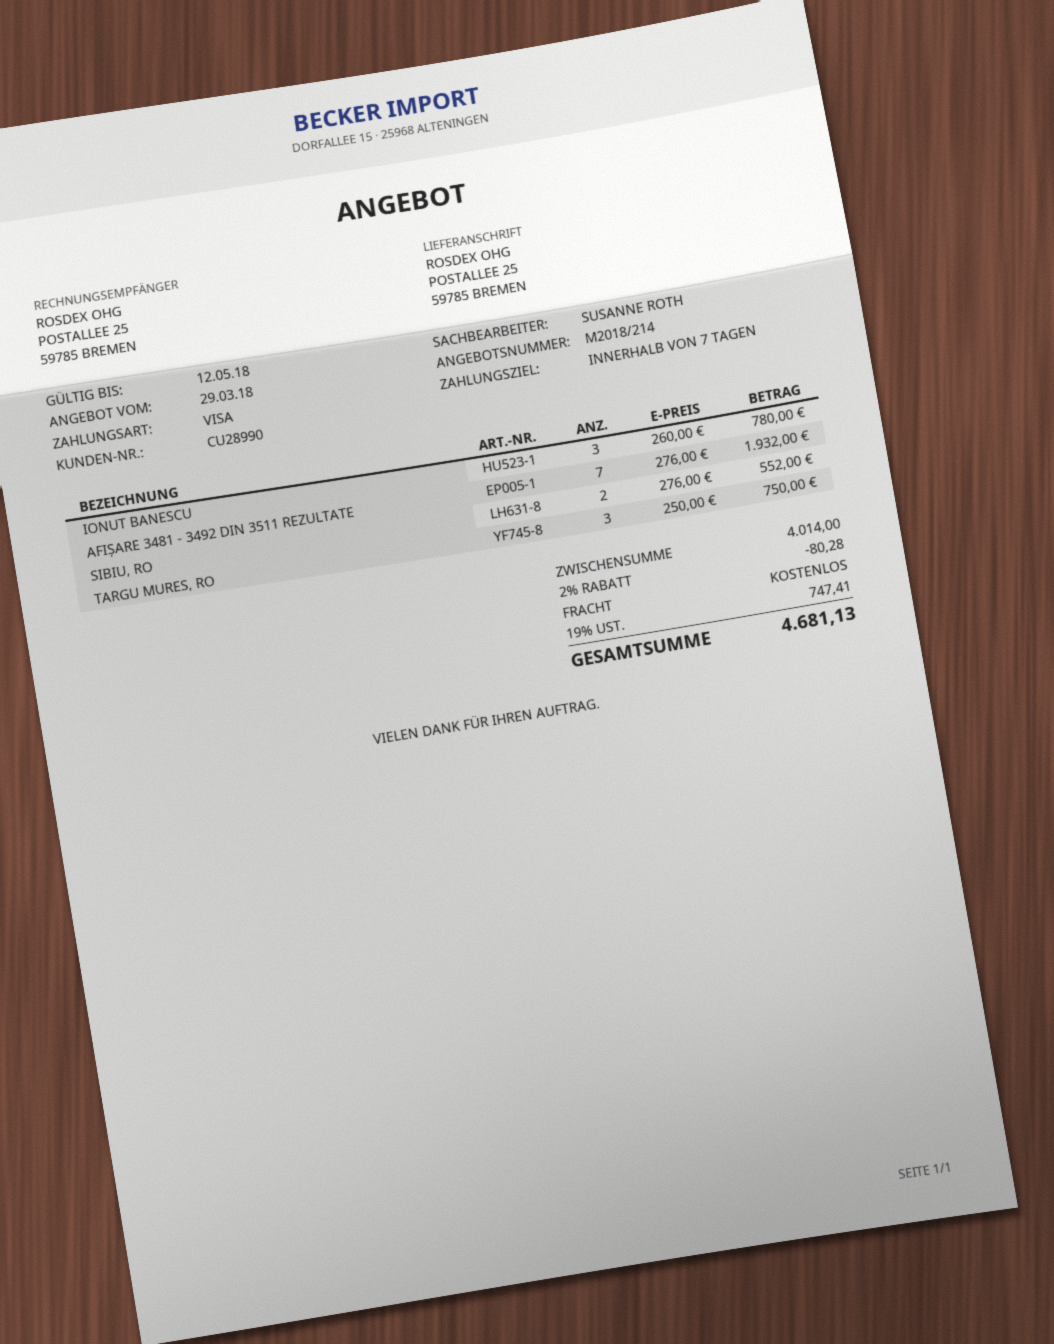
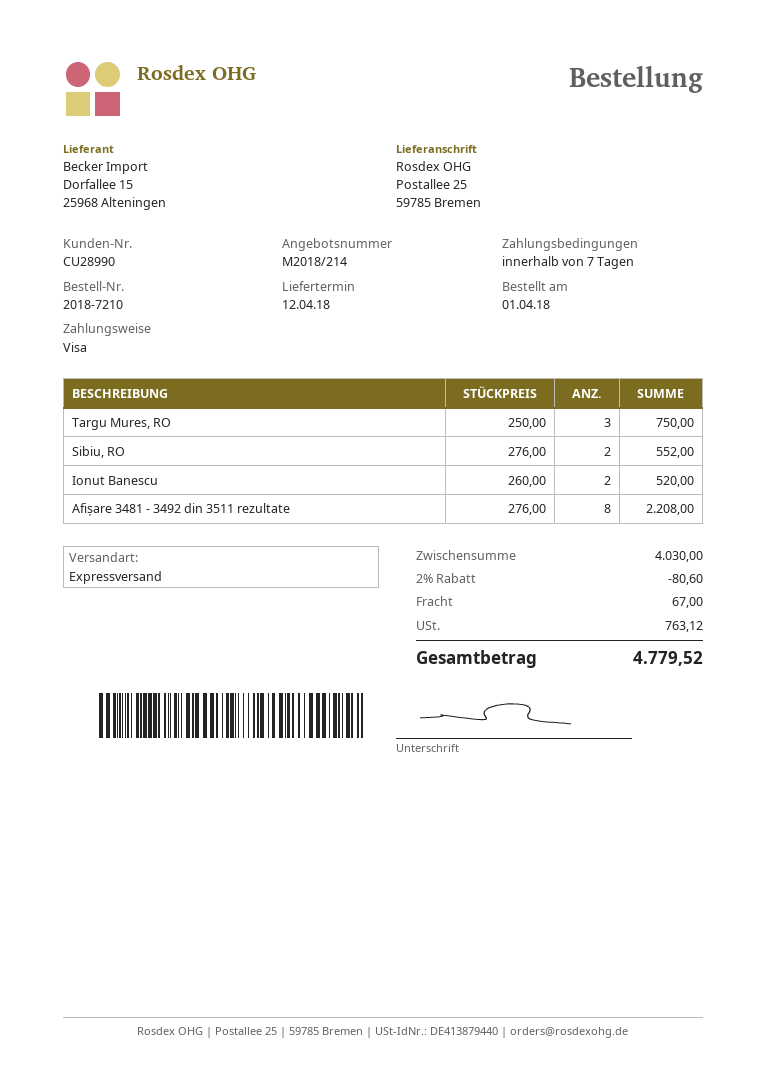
IONUT BANESCU: 3 x 260.00 = 780.00 -> 2 x 260.00 = 520.00
AFIȘARE 3481 - 3492 DIN 3511 REZULTATE: 7 x 276.00 = 1932.00 -> 8 x 276.00 = 2208.00
subtotal: 4014.00 -> 4030.00
discount: 2% = 80.28 -> 2% = 80.60
shipping: 0.00 -> 67.00
tax: 747.41 -> 763.12
total: 4681.13 -> 4779.52

